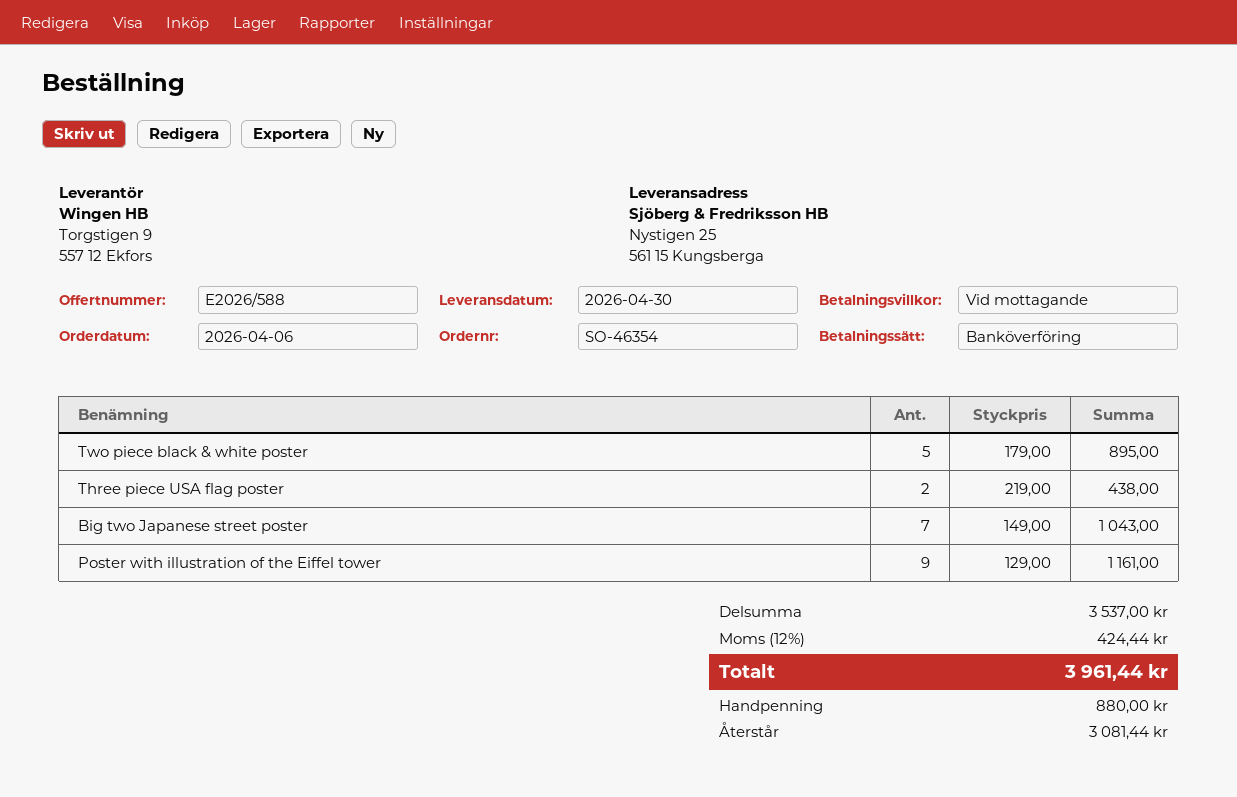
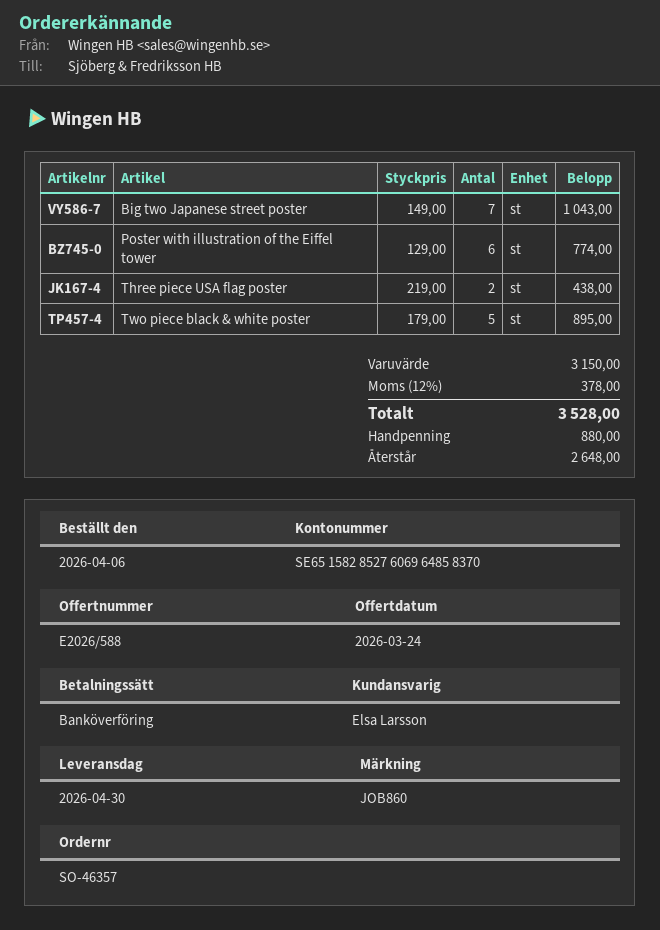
order number: SO-46354 -> SO-46357
Poster with illustration of the Eiffel tower: 9 x 129.00 = 1161.00 -> 6 x 129.00 = 774.00
subtotal: 3537.00 -> 3150.00
tax: 12% = 424.44 -> 12% = 378.00
total: 3961.44 -> 3528.00
balance: 3081.44 -> 2648.00

